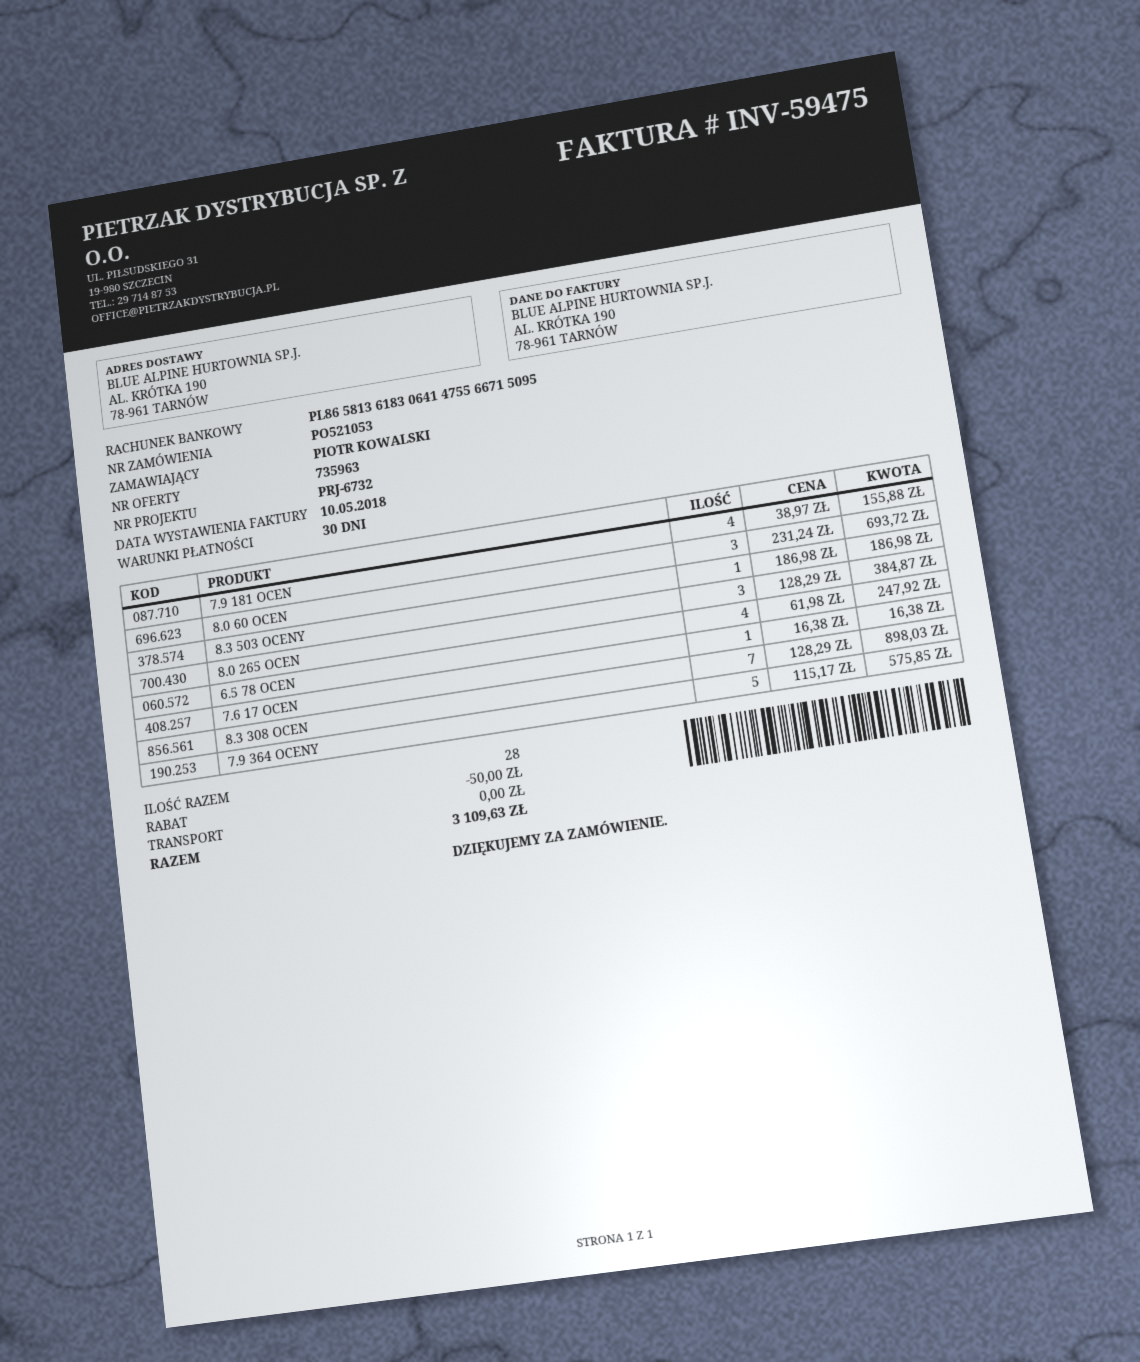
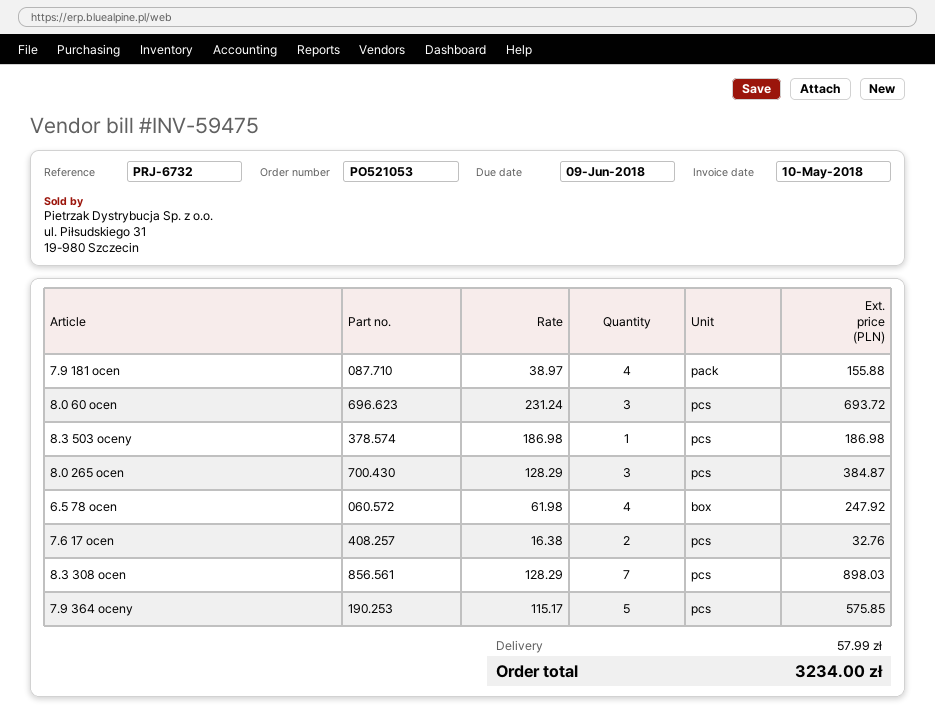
7.6 17 OCEN: 1 x 16.38 = 16.38 -> 2 x 16.38 = 32.76
discount: 50.00 -> none
shipping: 0.00 -> 57.99
total: 3109.63 -> 3234.00

